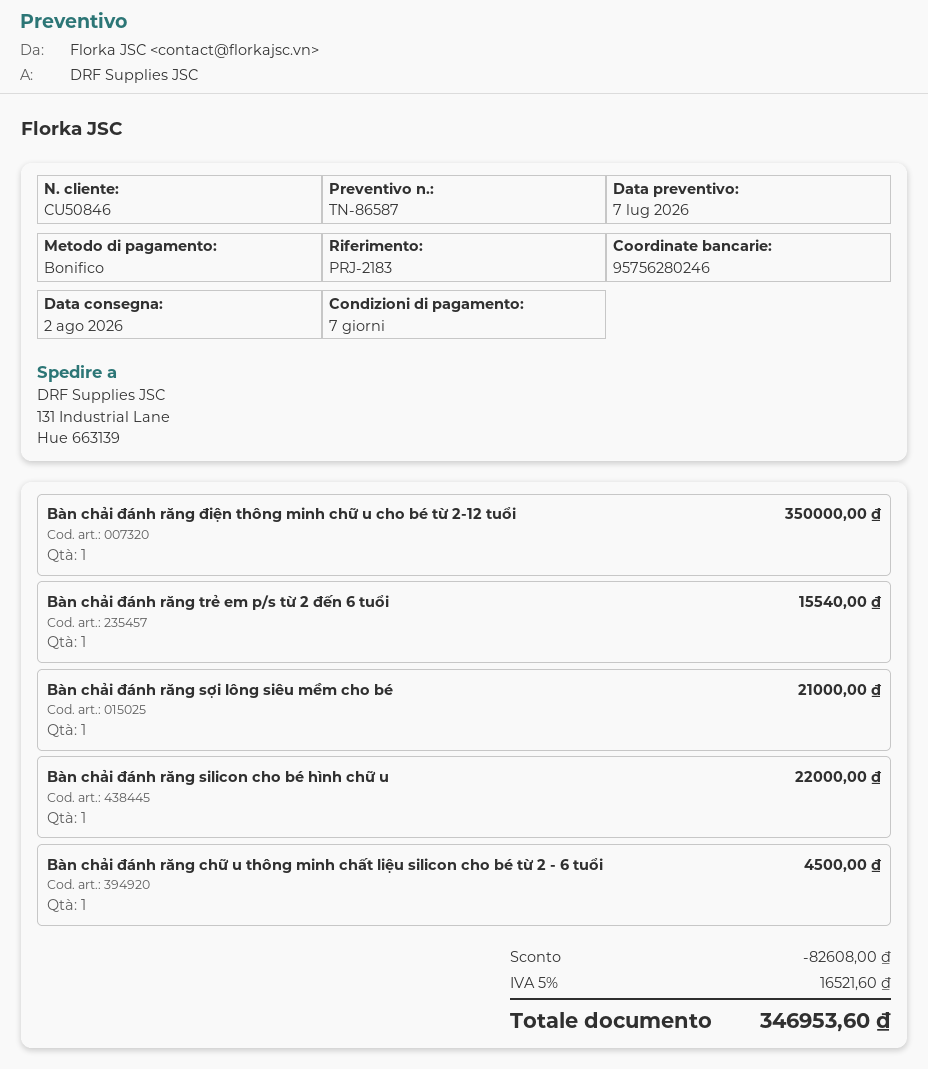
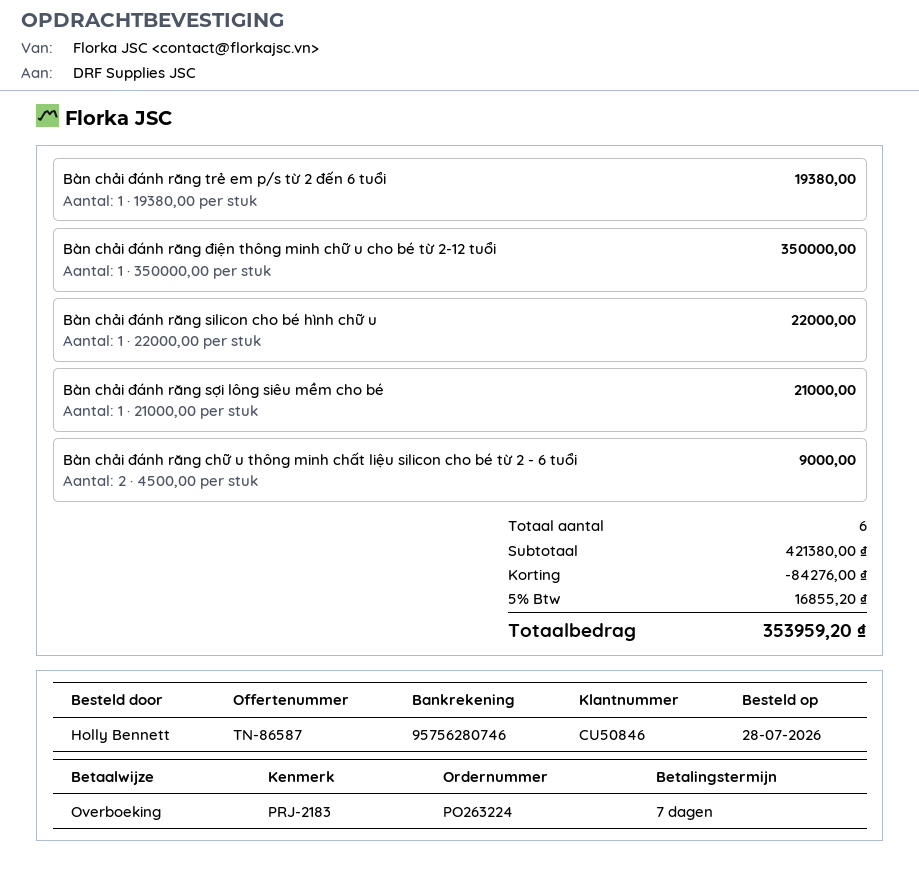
bank account: 95756280246 -> 95756280746
Bàn chải đánh răng trẻ em p/s từ 2 đến 6 tuổi: 1 for 15540.00 -> 1 for 19380.00
Bàn chải đánh răng chữ u thông minh chất liệu silicon cho bé từ 2 - 6 tuổi: 1 for 4500.00 -> 2 for 9000.00
discount: 82608.00 -> 84276.00
tax: 5% = 16521.60 -> 5% = 16855.20
total: 346953.60 -> 353959.20

